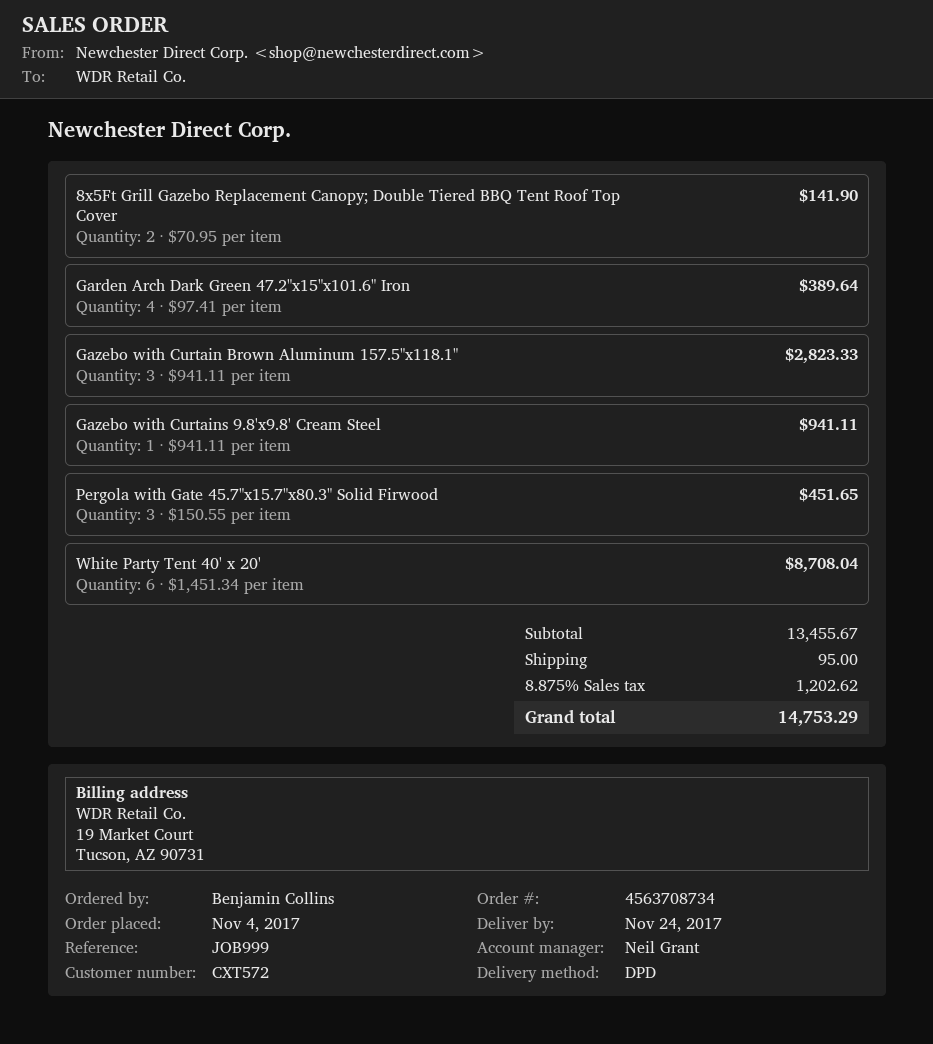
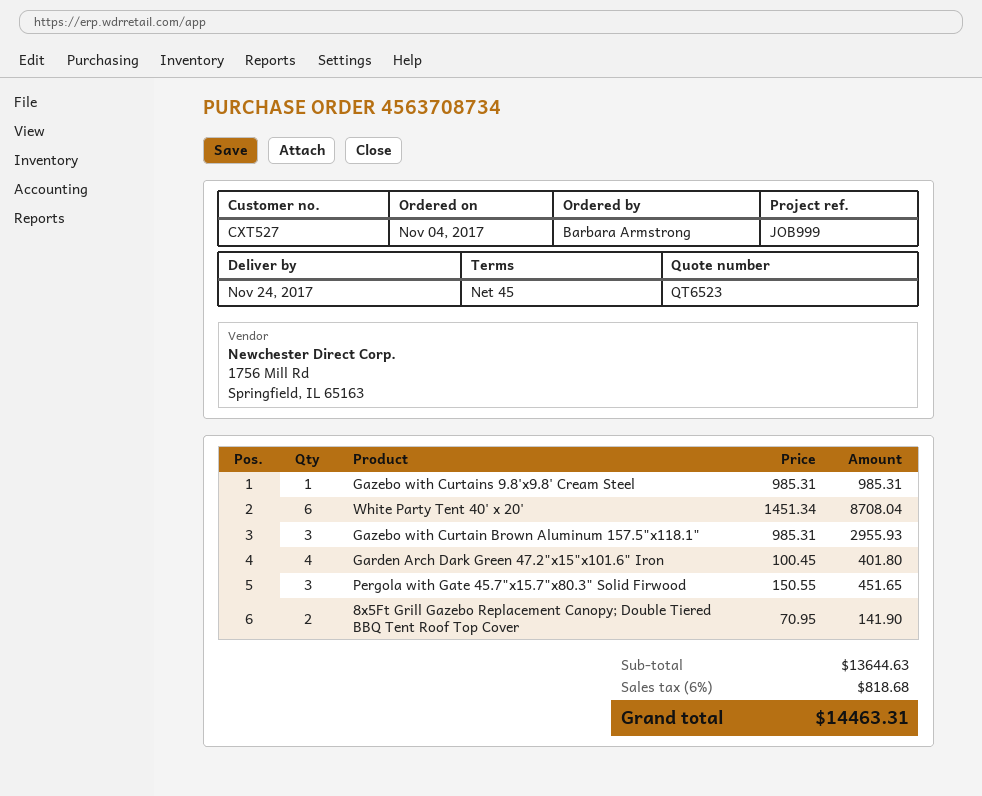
customer number: CXT572 -> CXT527
ordered by: Benjamin Collins -> Barbara Armstrong
Garden Arch Dark Green 47.2"x15"x101.6" Iron: 4 x 97.41 = 389.64 -> 4 x 100.45 = 401.80
Gazebo with Curtain Brown Aluminum 157.5"x118.1": 3 x 941.11 = 2823.33 -> 3 x 985.31 = 2955.93
Gazebo with Curtains 9.8'x9.8' Cream Steel: 1 x 941.11 = 941.11 -> 1 x 985.31 = 985.31
subtotal: 13455.67 -> 13644.63
shipping: 95.00 -> none
tax: 8.875% = 1202.62 -> 6% = 818.68
total: 14753.29 -> 14463.31

